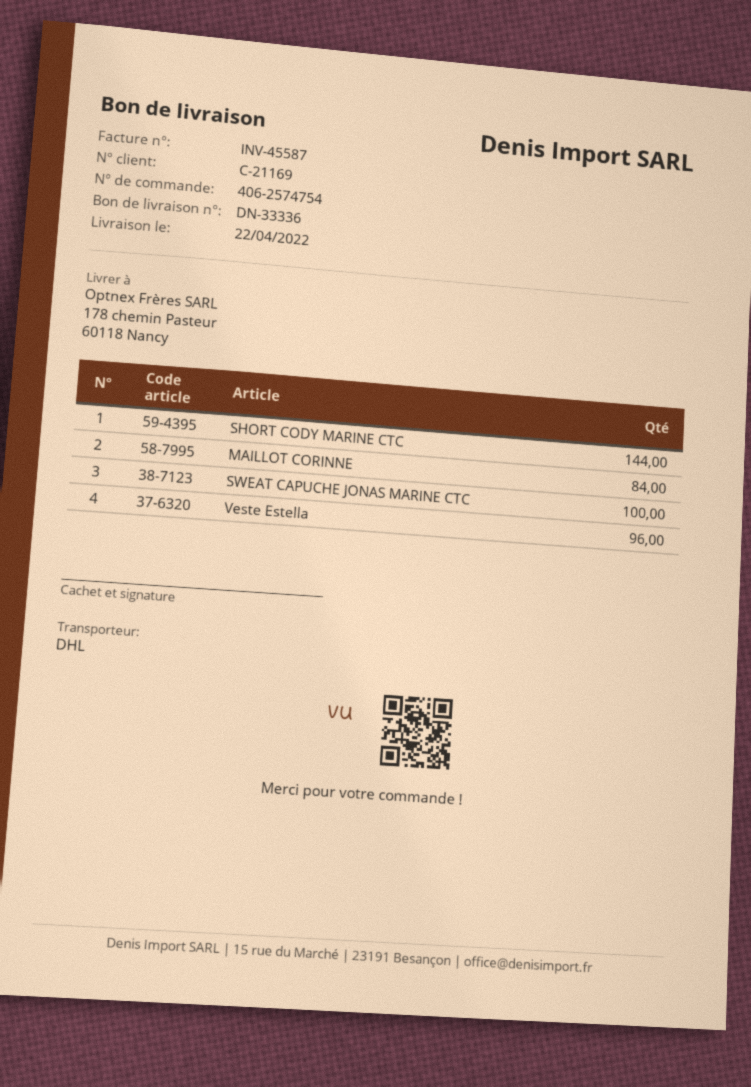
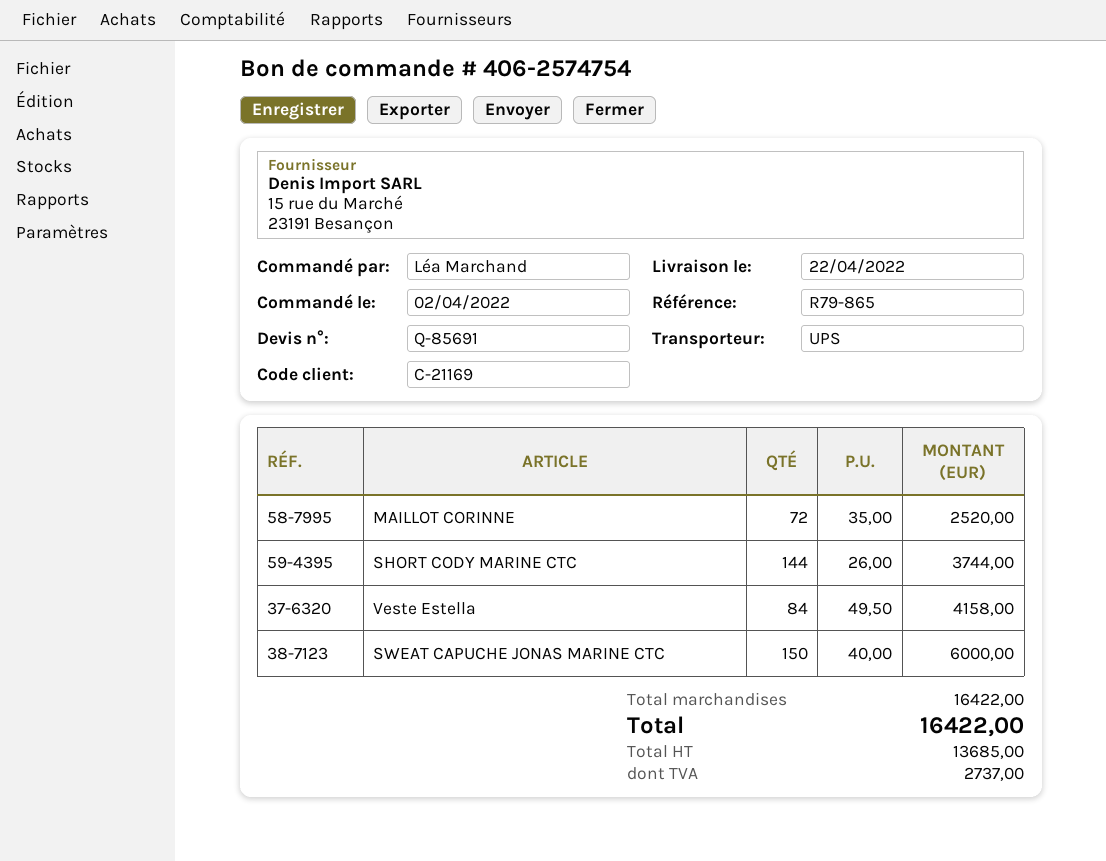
shipping method: DHL -> UPS
MAILLOT CORINNE: 84 -> 72
SWEAT CAPUCHE JONAS MARINE CTC: 100 -> 150
Veste Estella: 96 -> 84

